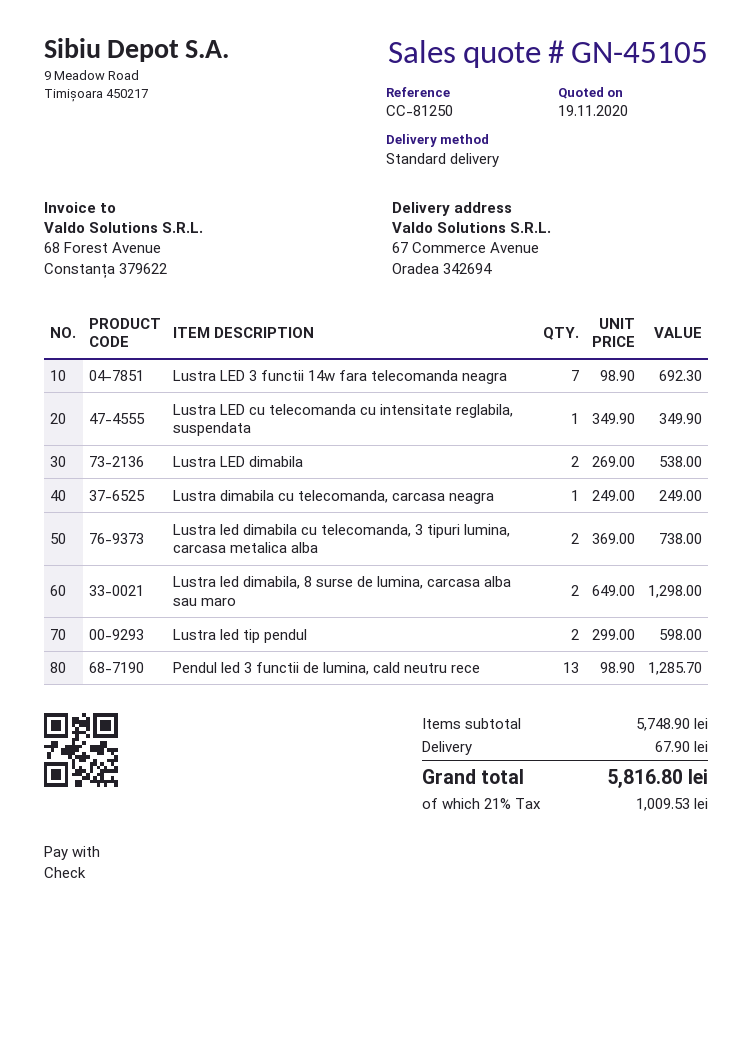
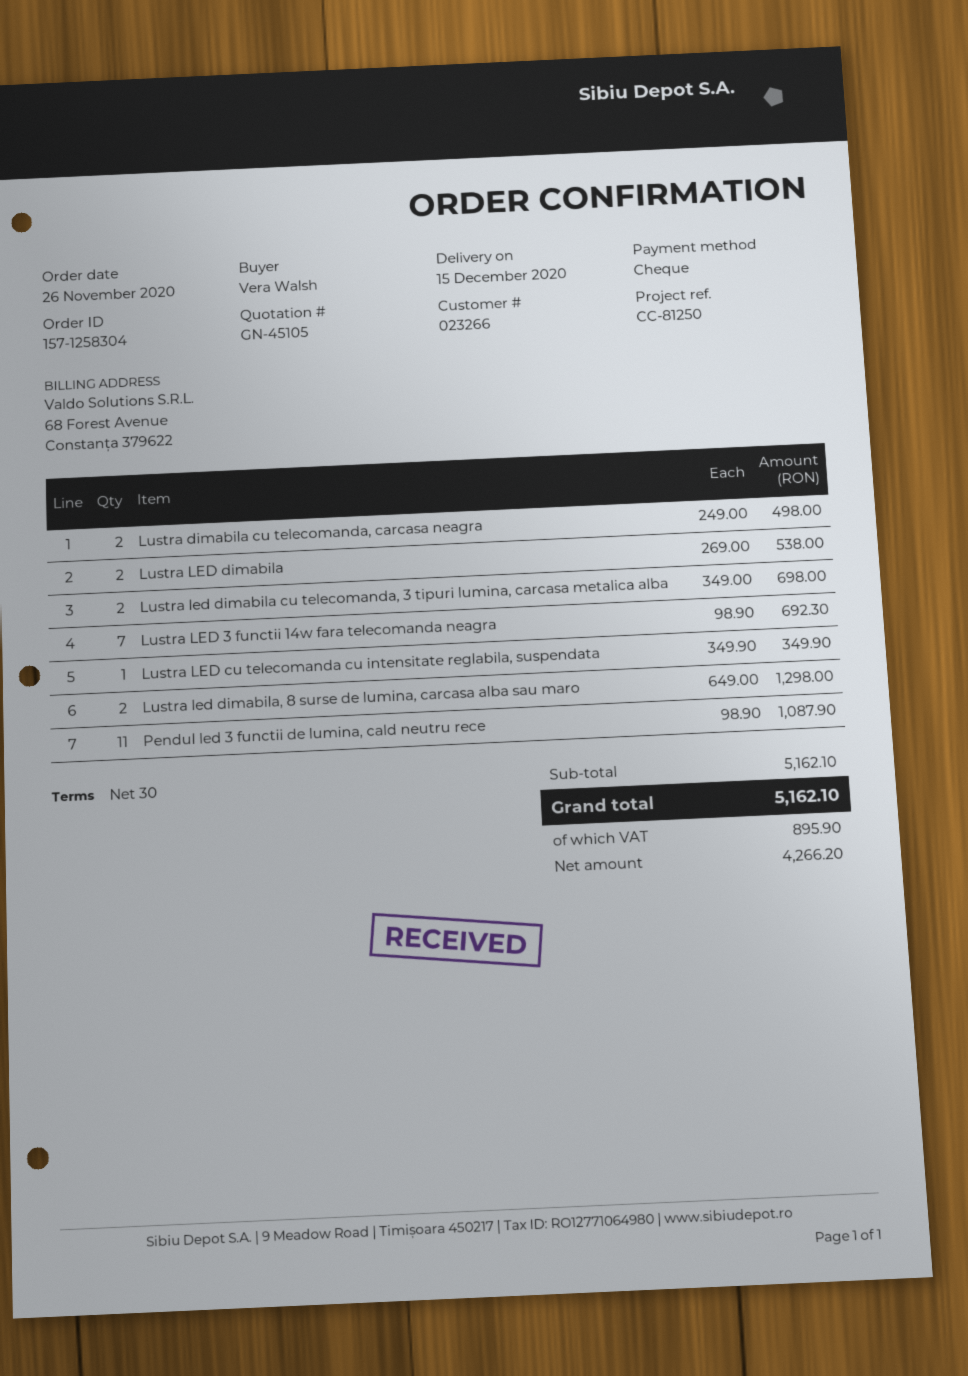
Lustra dimabila cu telecomanda, carcasa neagra: 1 x 249.00 = 249.00 -> 2 x 249.00 = 498.00
Lustra led dimabila cu telecomanda, 3 tipuri lumina, carcasa metalica alba: 2 x 369.00 = 738.00 -> 2 x 349.00 = 698.00
Lustra led tip pendul: 2 x 299.00 = 598.00 -> none
Pendul led 3 functii de lumina, cald neutru rece: 13 x 98.90 = 1285.70 -> 11 x 98.90 = 1087.90
subtotal: 5748.90 -> 5162.10
shipping: 67.90 -> none
tax: 1009.53 -> 895.90
total: 5816.80 -> 5162.10

